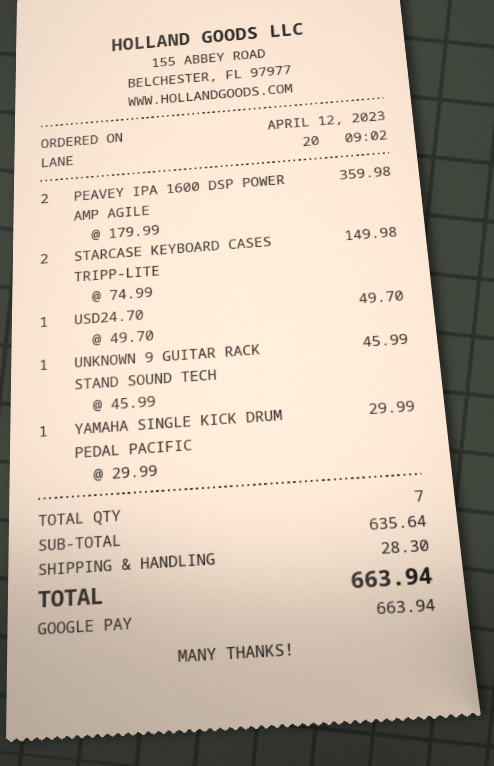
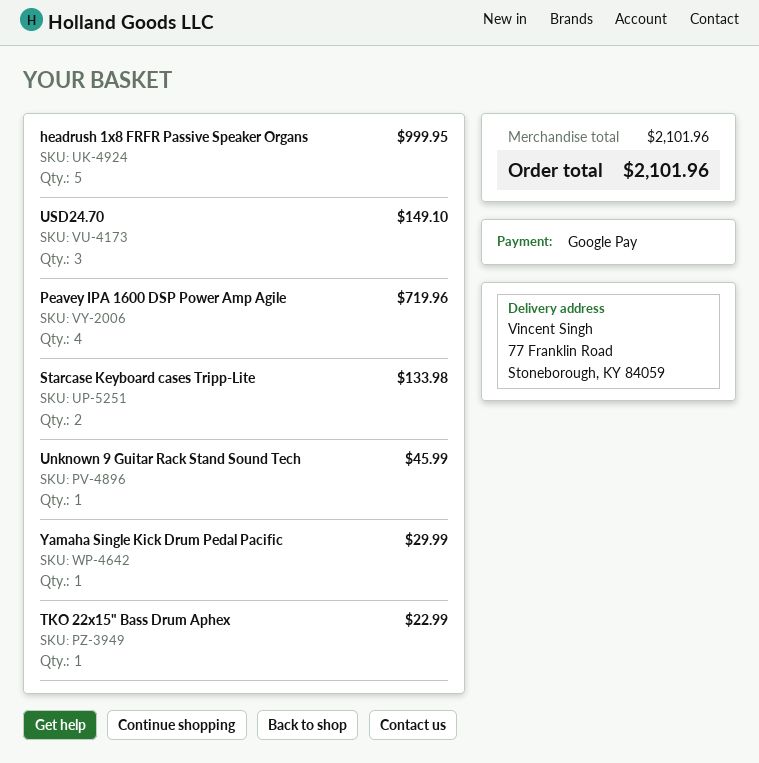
PEAVEY IPA 1600 DSP POWER AMP AGILE: 2 for 359.98 -> 4 for 719.96
STARCASE KEYBOARD CASES TRIPP-LITE: 2 for 149.98 -> 2 for 133.98
USD24.70: 1 for 49.70 -> 3 for 149.10
headrush 1x8 FRFR Passive Speaker Organs: none -> 5 for 999.95
TKO 22x15" Bass Drum Aphex: none -> 1 for 22.99
subtotal: 635.64 -> 2101.96
shipping: 28.30 -> none
total: 663.94 -> 2101.96

